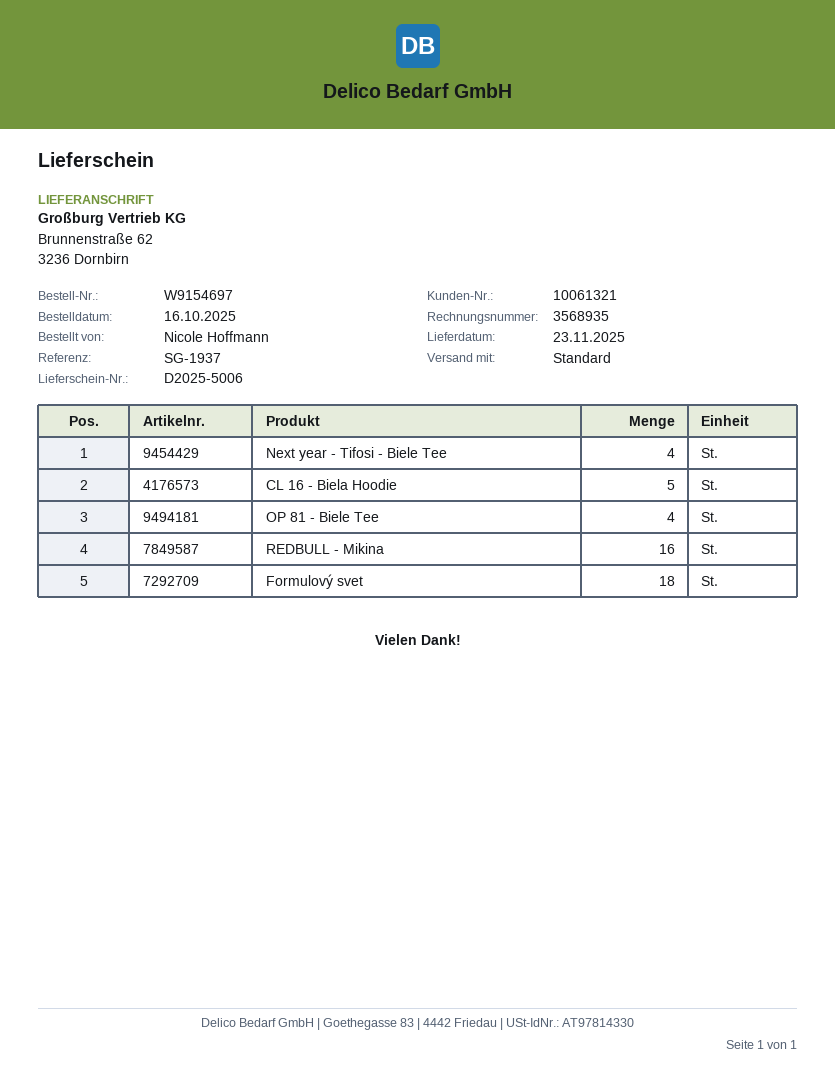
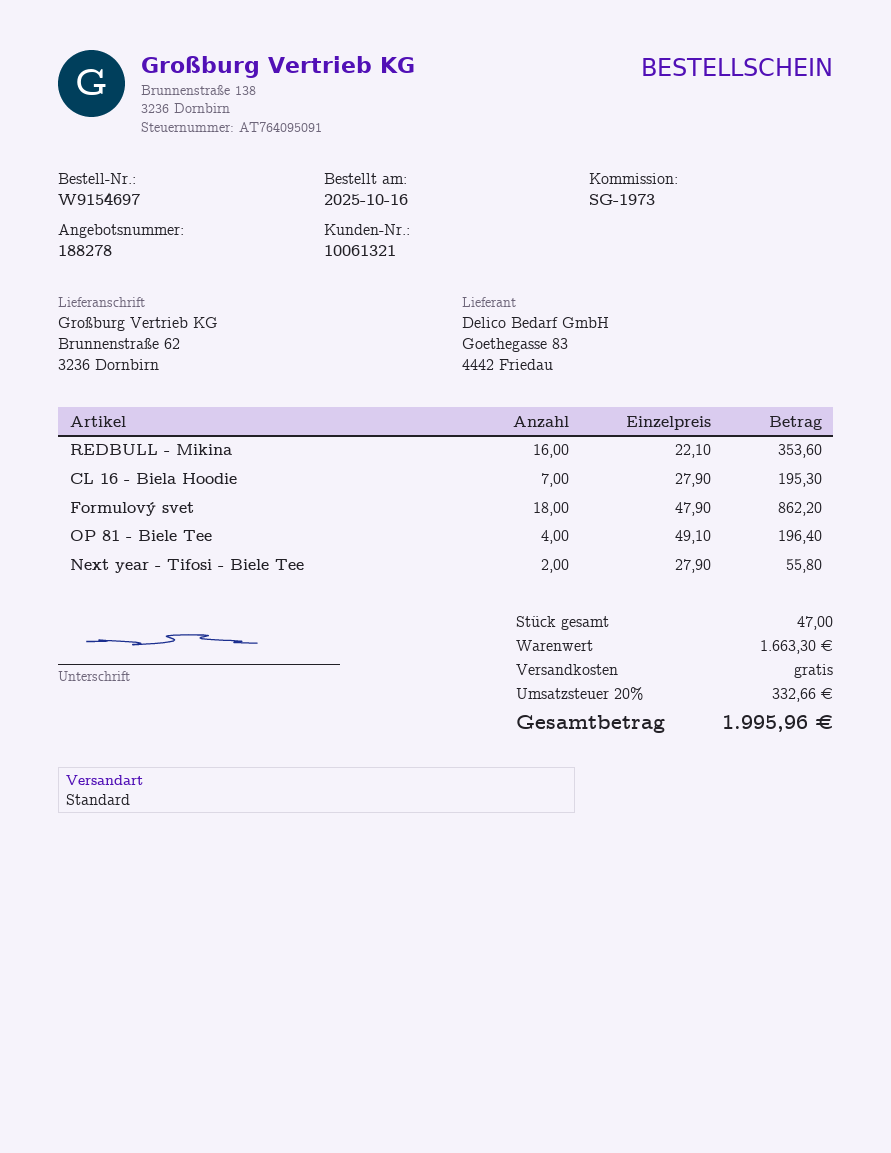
reference: SG-1937 -> SG-1973
Next year - Tifosi - Biele Tee: 4 -> 2
CL 16 - Biela Hoodie: 5 -> 7

